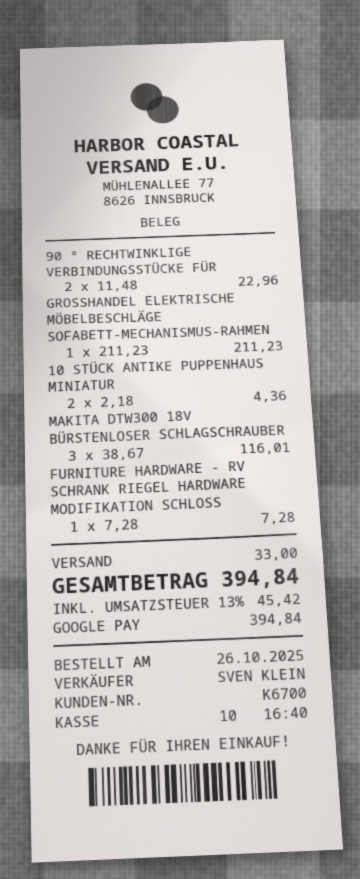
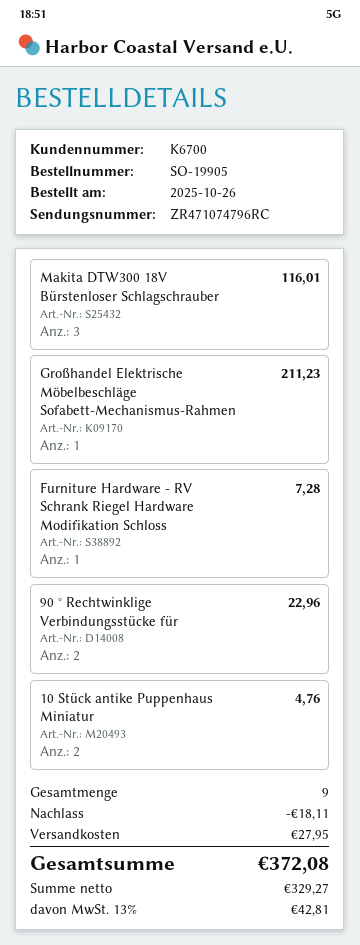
10 STÜCK ANTIKE PUPPENHAUS MINIATUR: 2 for 4.36 -> 2 for 4.76
discount: none -> 18.11
shipping: 33.00 -> 27.95
tax: 13% = 45.42 -> 13% = 42.81
total: 394.84 -> 372.08

